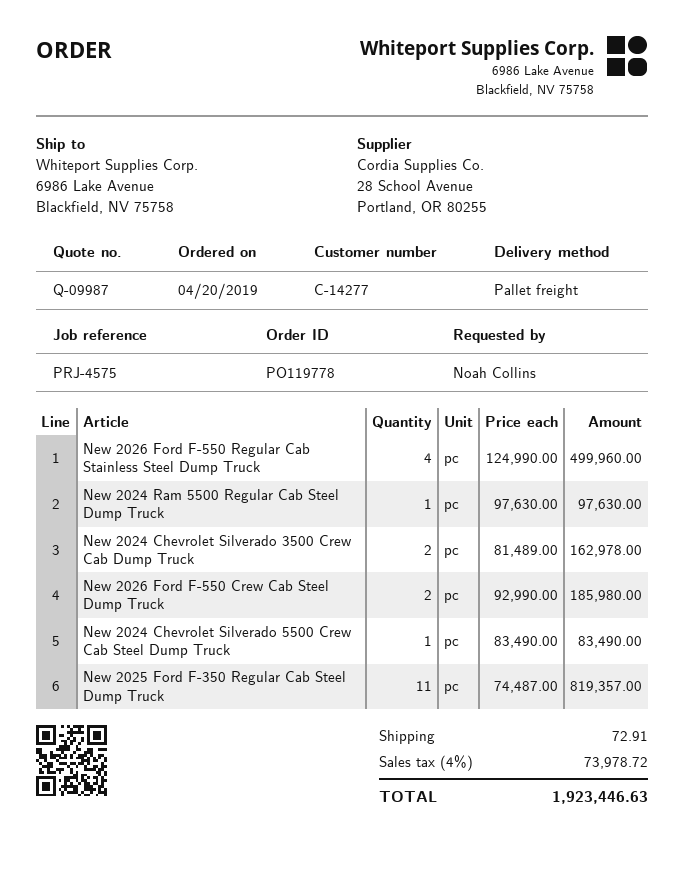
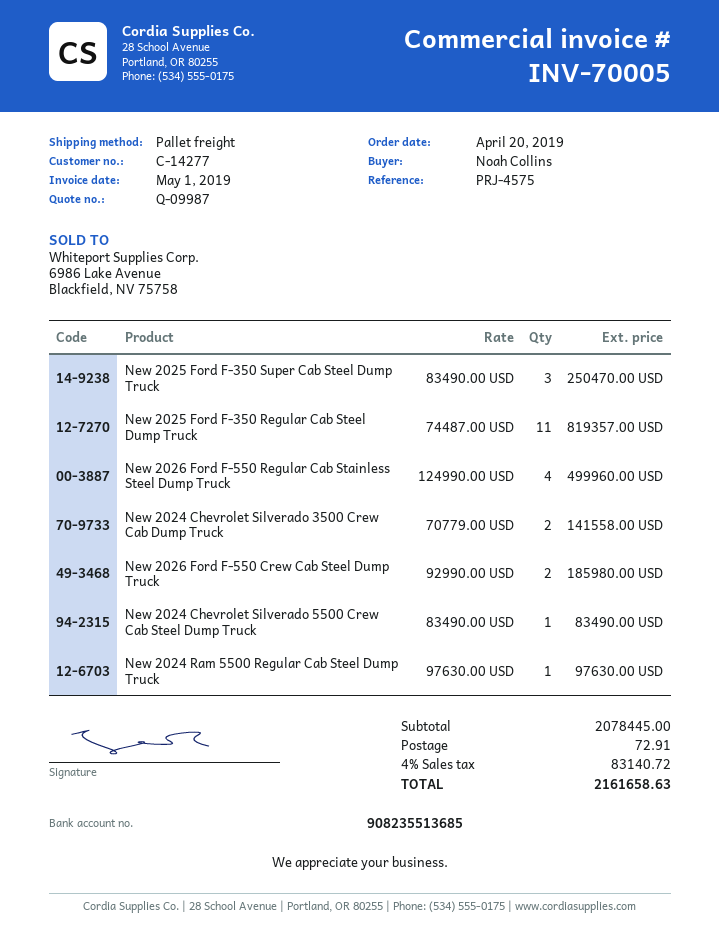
New 2024 Chevrolet Silverado 3500 Crew Cab Dump Truck: 2 x 81489.00 = 162978.00 -> 2 x 70779.00 = 141558.00
New 2025 Ford F-350 Super Cab Steel Dump Truck: none -> 3 x 83490.00 = 250470.00
tax: 4% = 73978.72 -> 4% = 83140.72
total: 1923446.63 -> 2161658.63

